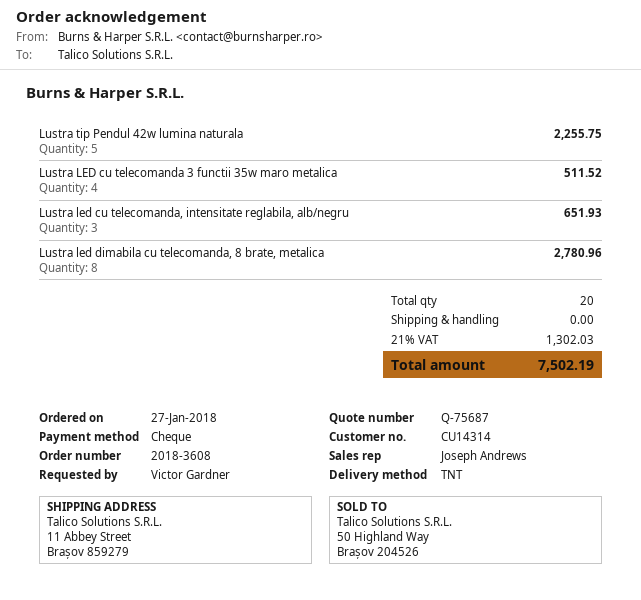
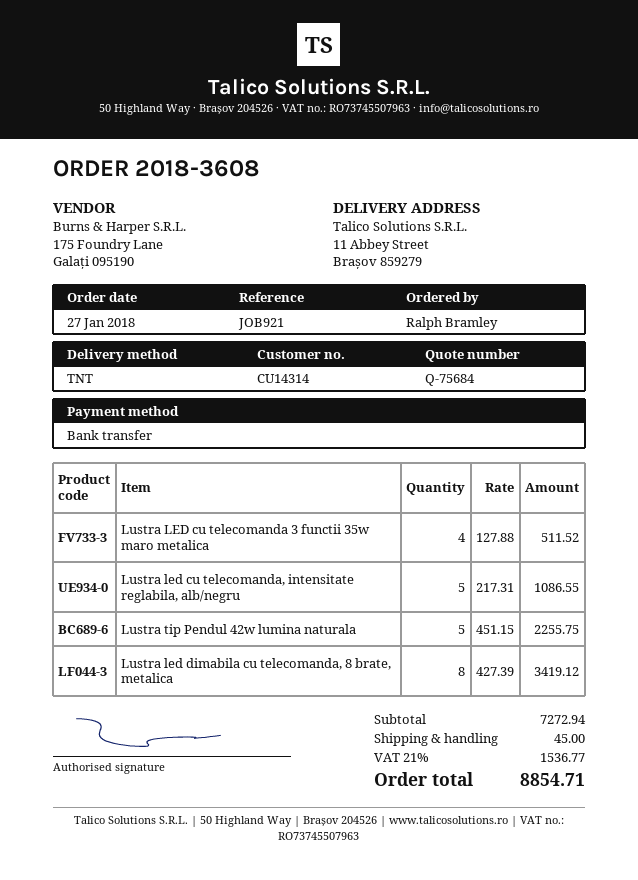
quote number: Q-75687 -> Q-75684
ordered by: Victor Gardner -> Ralph Bramley
payment method: cheque -> bank transfer
Lustra led cu telecomanda, intensitate reglabila, alb/negru: 3 for 651.93 -> 5 for 1086.55
Lustra led dimabila cu telecomanda, 8 brate, metalica: 8 for 2780.96 -> 8 for 3419.12
shipping: 0.00 -> 45.00
tax: 21% = 1302.03 -> 21% = 1536.77
total: 7502.19 -> 8854.71

